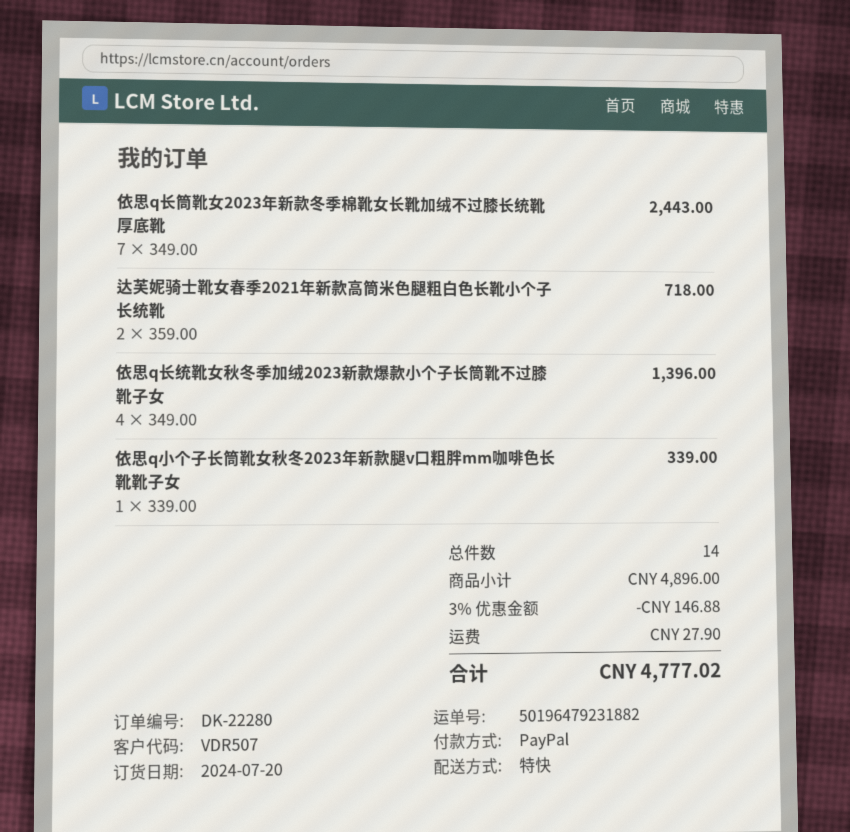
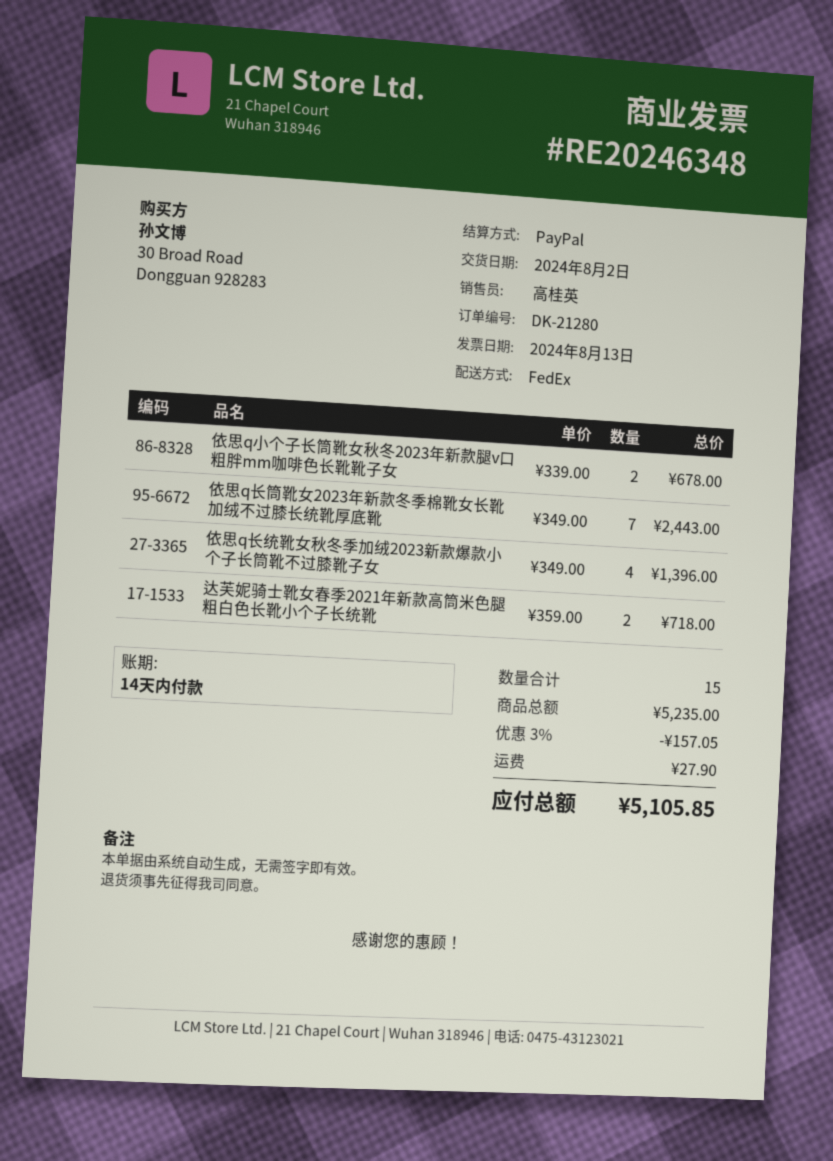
order number: DK-22280 -> DK-21280
shipping method: express -> FedEx
依思q小个子长筒靴女秋冬2023年新款腿v口粗胖mm咖啡色长靴靴子女: 1 x 339.00 = 339.00 -> 2 x 339.00 = 678.00
total quantity: 14 -> 15
subtotal: 4896.00 -> 5235.00
discount: 3% = 146.88 -> 3% = 157.05
total: 4777.02 -> 5105.85

